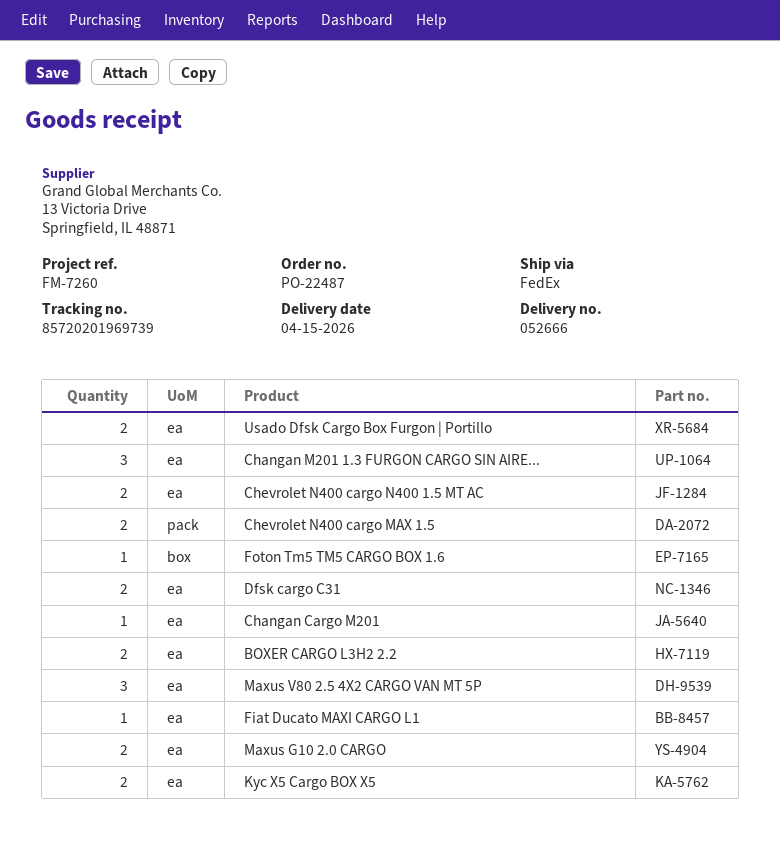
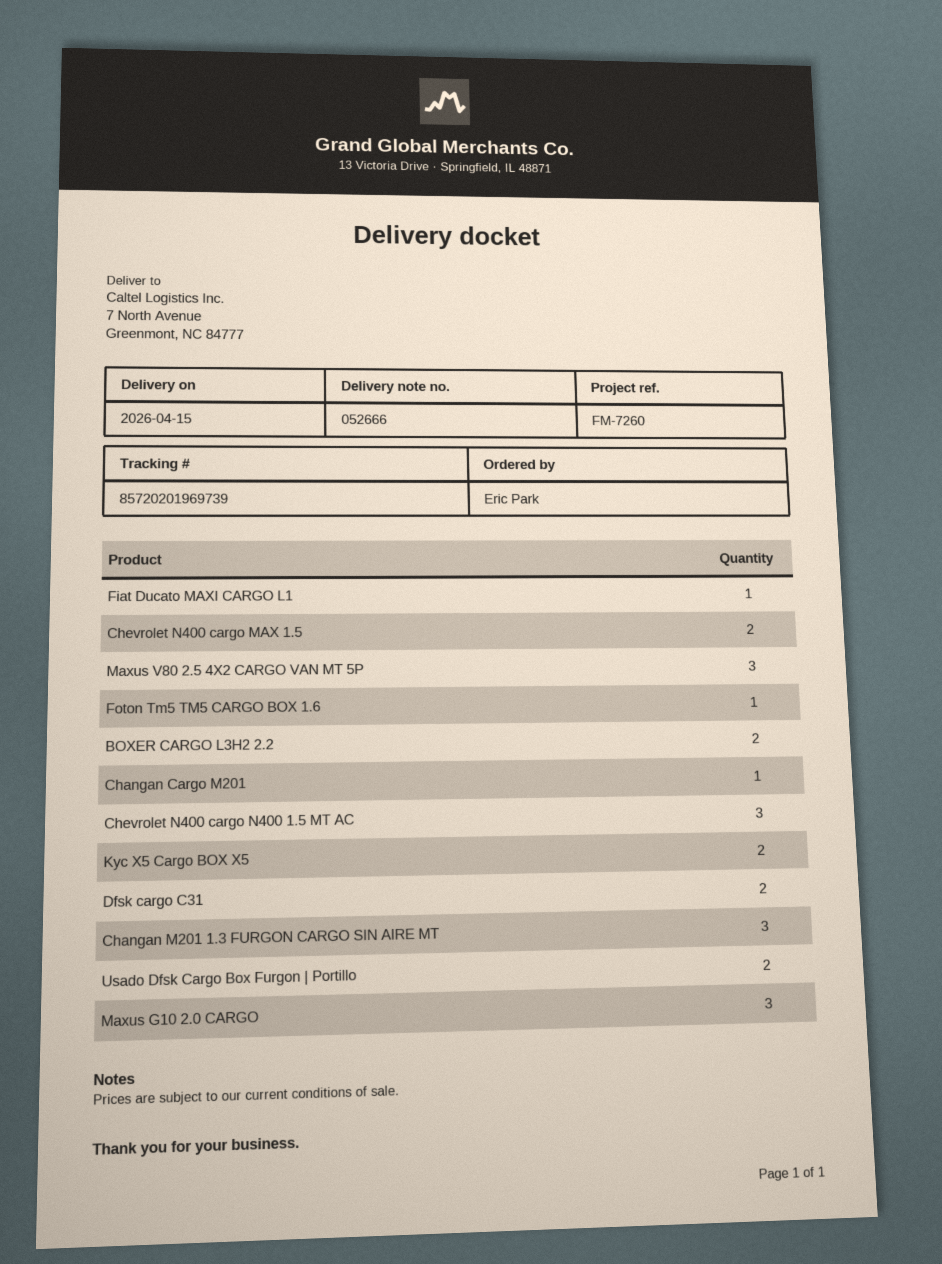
Chevrolet N400 cargo N400 1.5 MT AC: 2 -> 3
Maxus G10 2.0 CARGO: 2 -> 3

